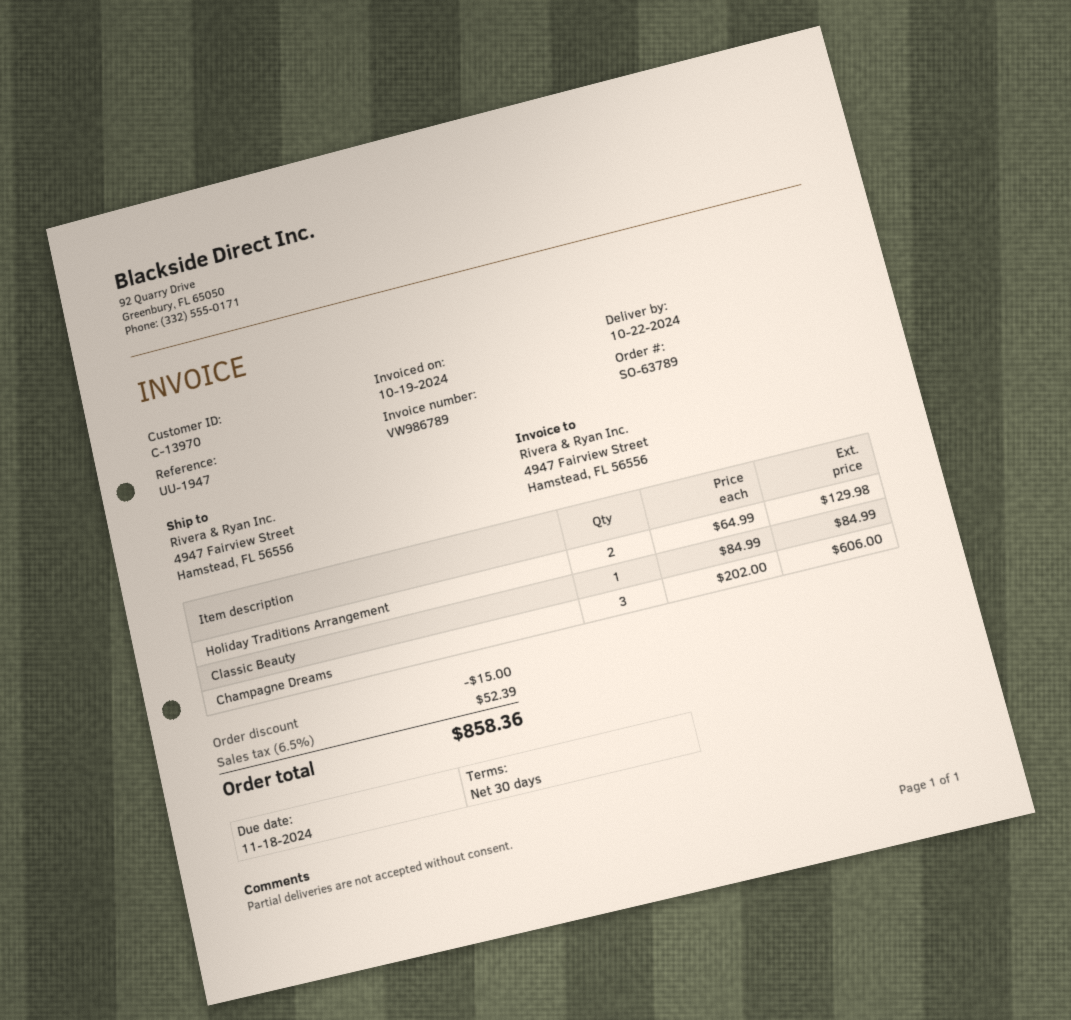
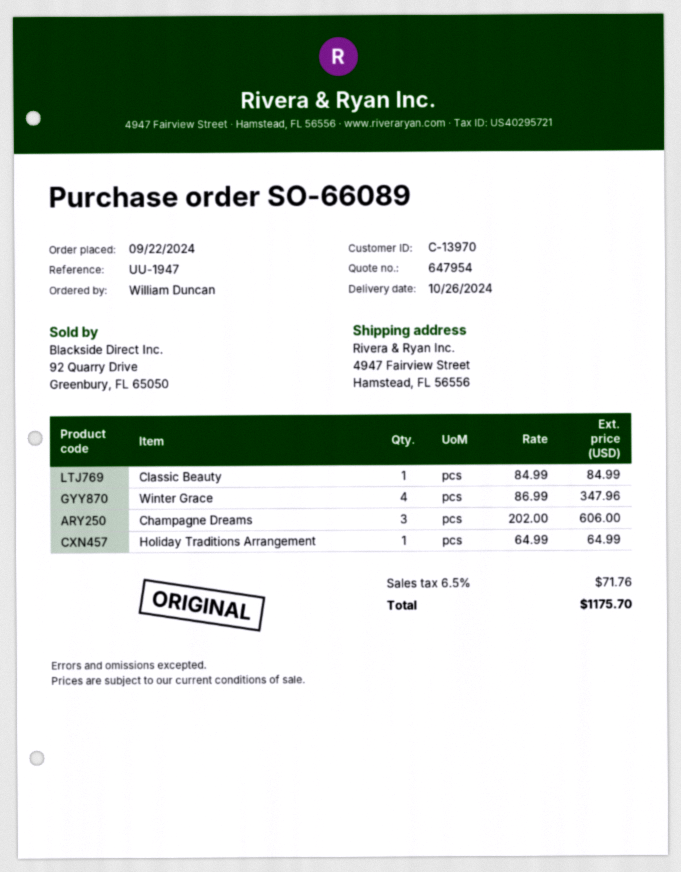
order number: SO-63789 -> SO-66089
delivery date: 2024-10-22 -> 2024-10-26
Holiday Traditions Arrangement: 2 x 64.99 = 129.98 -> 1 x 64.99 = 64.99
Winter Grace: none -> 4 x 86.99 = 347.96
discount: 15.00 -> none
tax: 6.5% = 52.39 -> 6.5% = 71.76
total: 858.36 -> 1175.70

